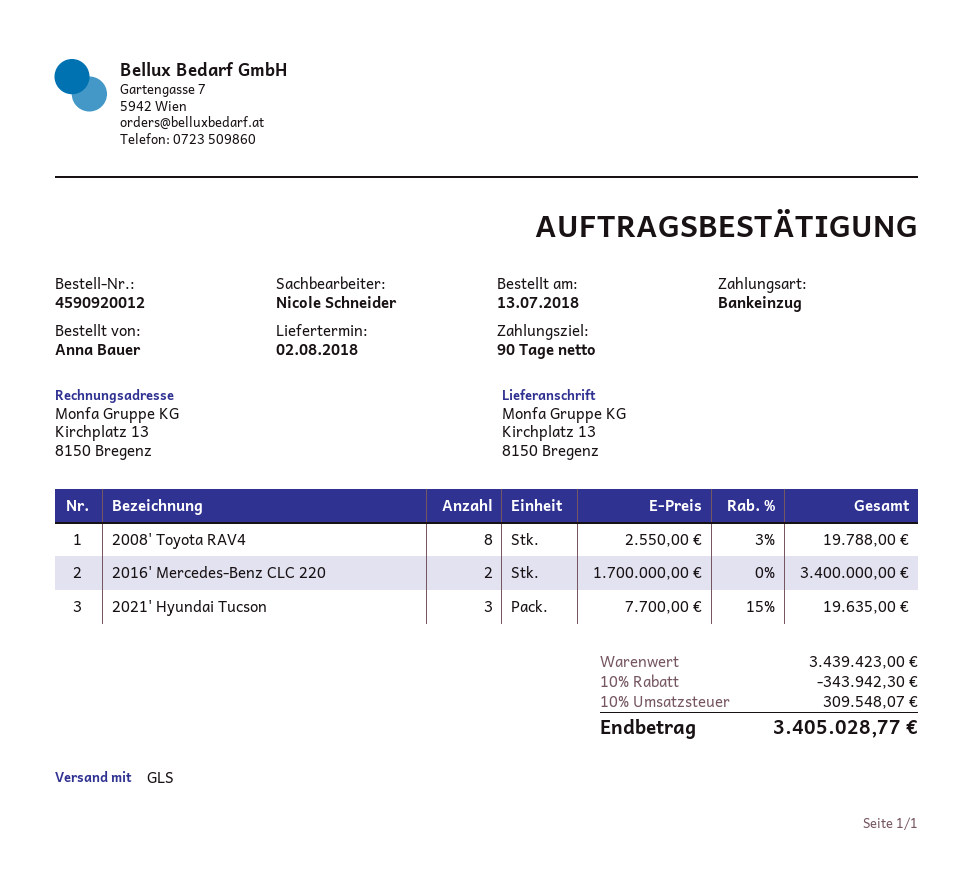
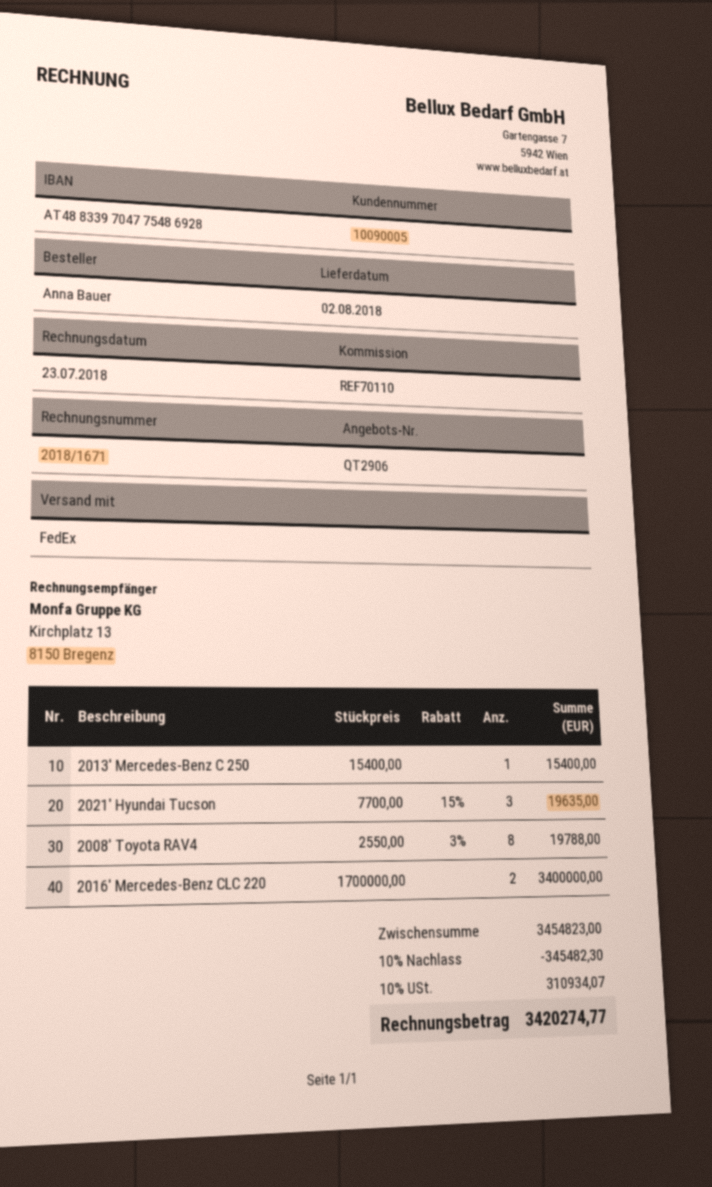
shipping method: GLS -> FedEx
2013' Mercedes-Benz C 250: none -> 1 x 15400.00 = 15400.00
subtotal: 3439423.00 -> 3454823.00
discount: 10% = 343942.30 -> 10% = 345482.30
tax: 10% = 309548.07 -> 10% = 310934.07
total: 3405028.77 -> 3420274.77

